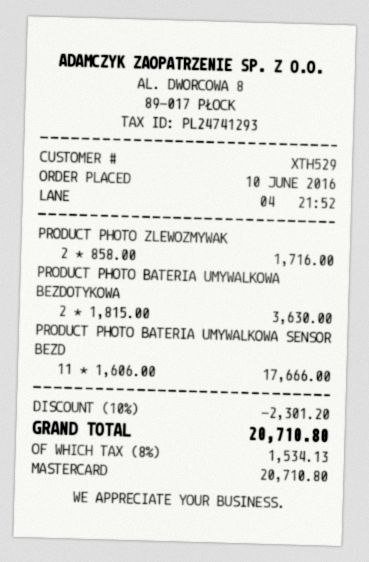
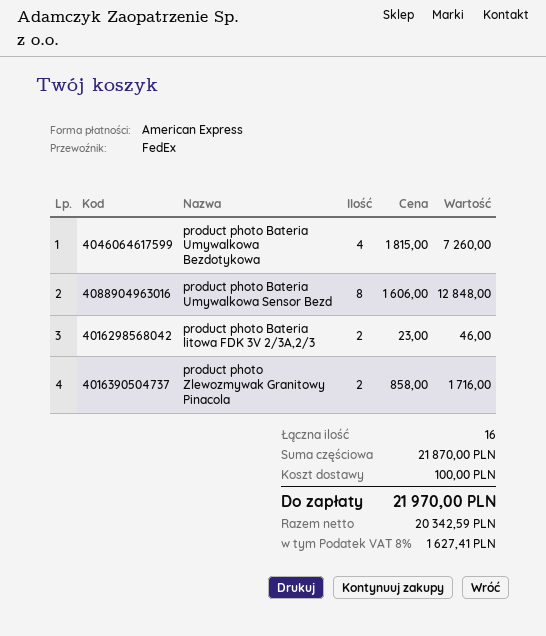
payment method: Mastercard -> American Express
PRODUCT PHOTO BATERIA UMYWALKOWA BEZDOTYKOWA: 2 x 1815.00 = 3630.00 -> 4 x 1815.00 = 7260.00
PRODUCT PHOTO BATERIA UMYWALKOWA SENSOR BEZD: 11 x 1606.00 = 17666.00 -> 8 x 1606.00 = 12848.00
product photo Bateria litowa FDK 3V 2/3A,2/3: none -> 2 x 23.00 = 46.00
discount: 10% = 2301.20 -> none
shipping: none -> 100.00
tax: 8% = 1534.13 -> 8% = 1627.41
total: 20710.80 -> 21970.00

